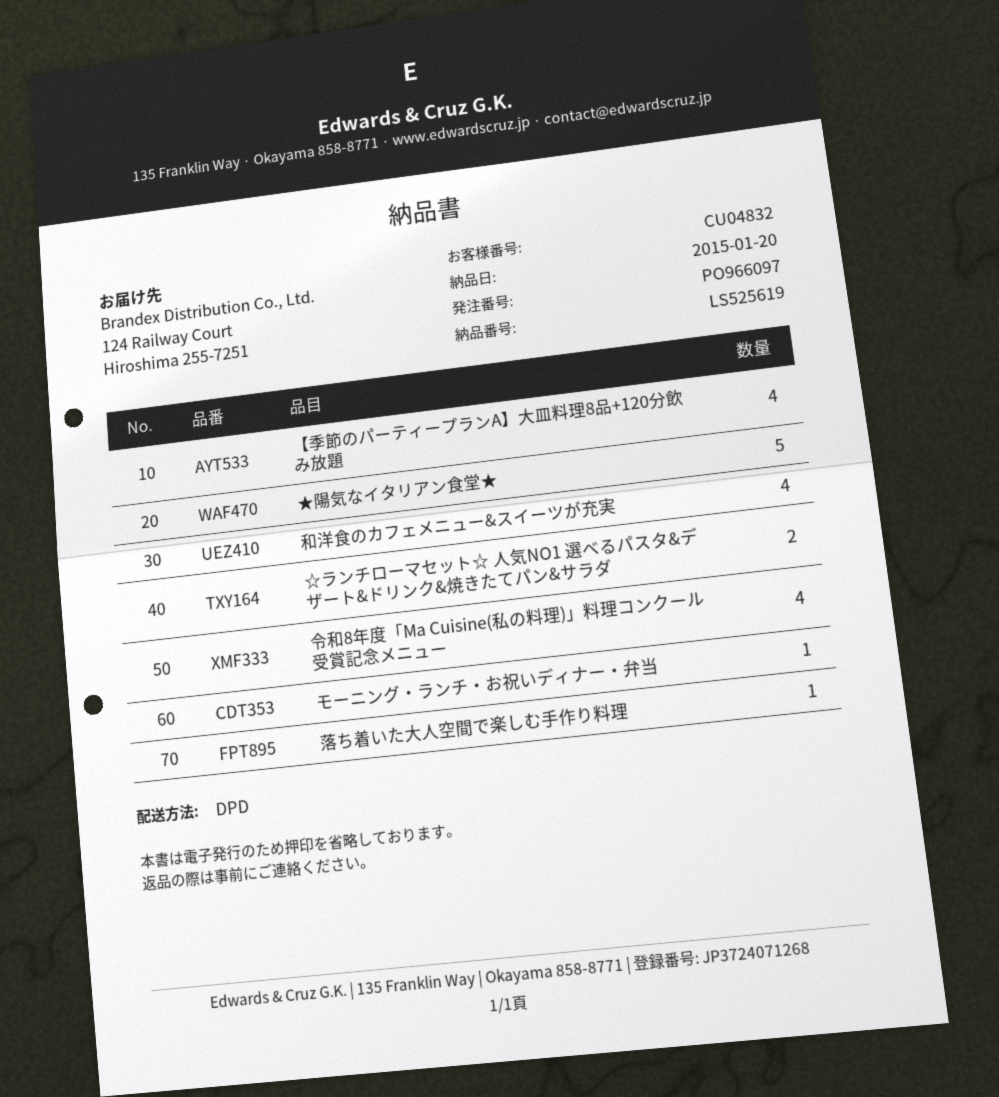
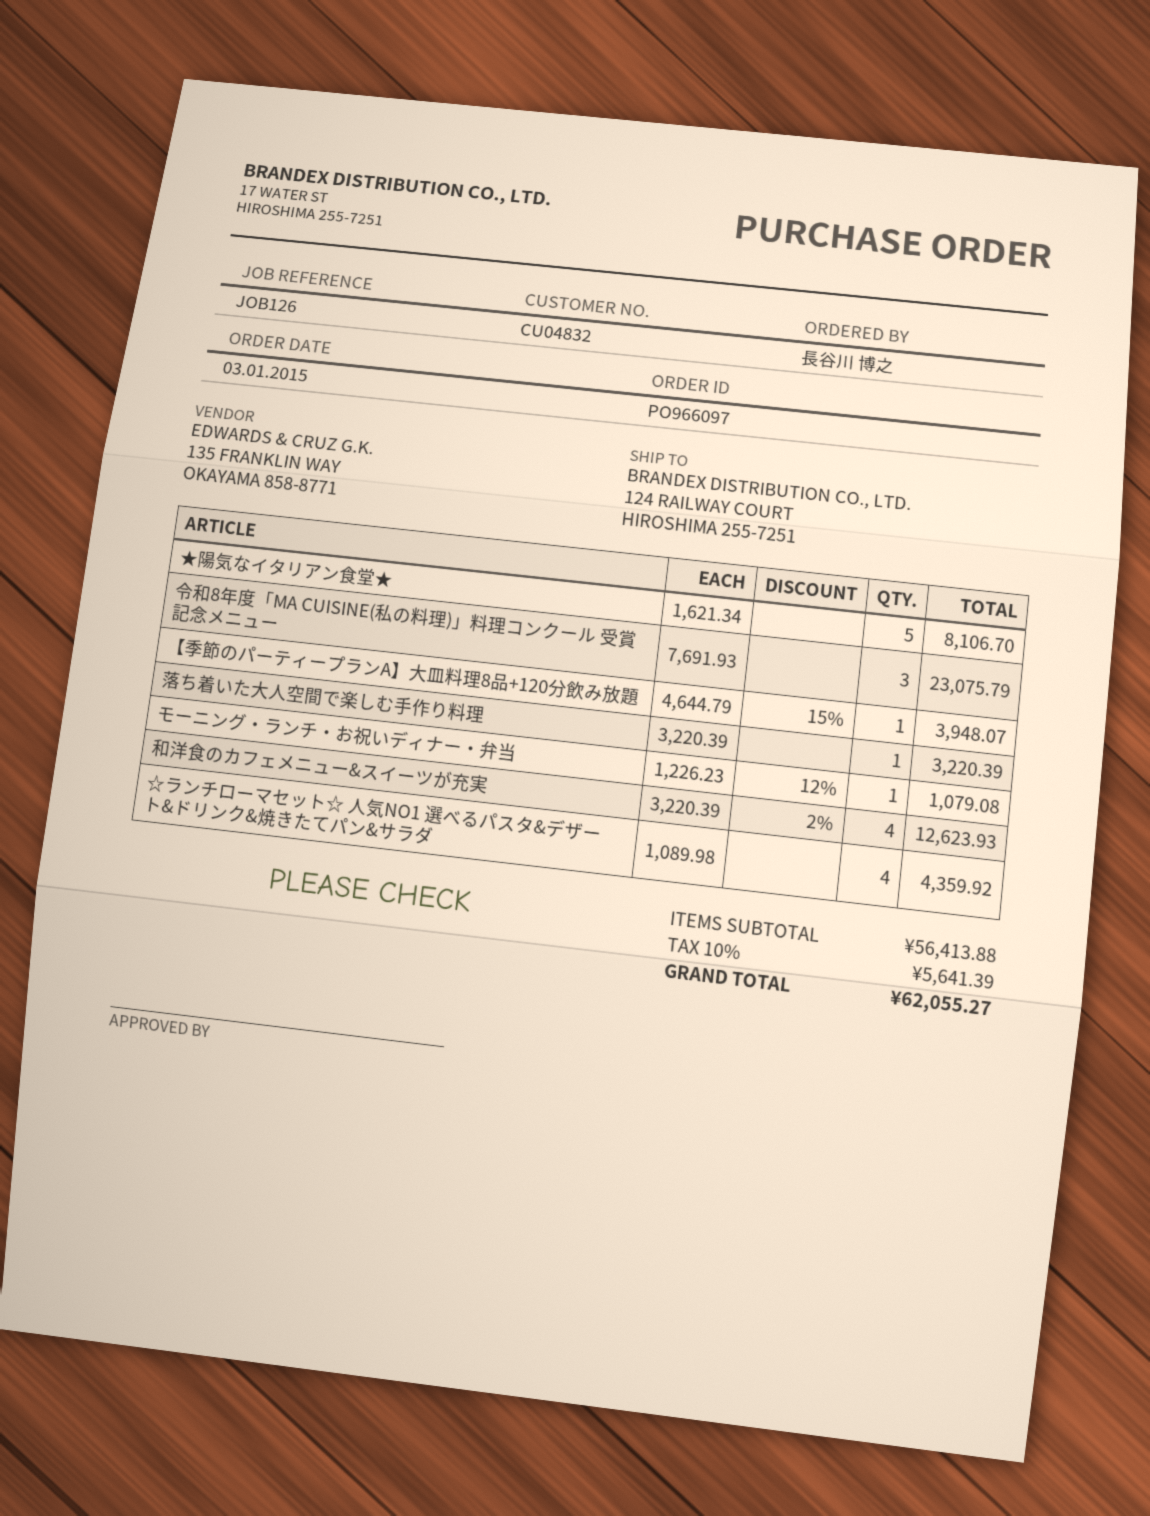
【季節のパーティープランA】大皿料理8品+120分飲み放題: 4 -> 1
☆ランチローマセット☆ 人気NO1 選べるパスタ&デザート&ドリンク&焼きたてパン&サラダ: 2 -> 4
令和8年度「Ma Cuisine(私の料理)」料理コンクール 受賞記念メニュー: 4 -> 3

